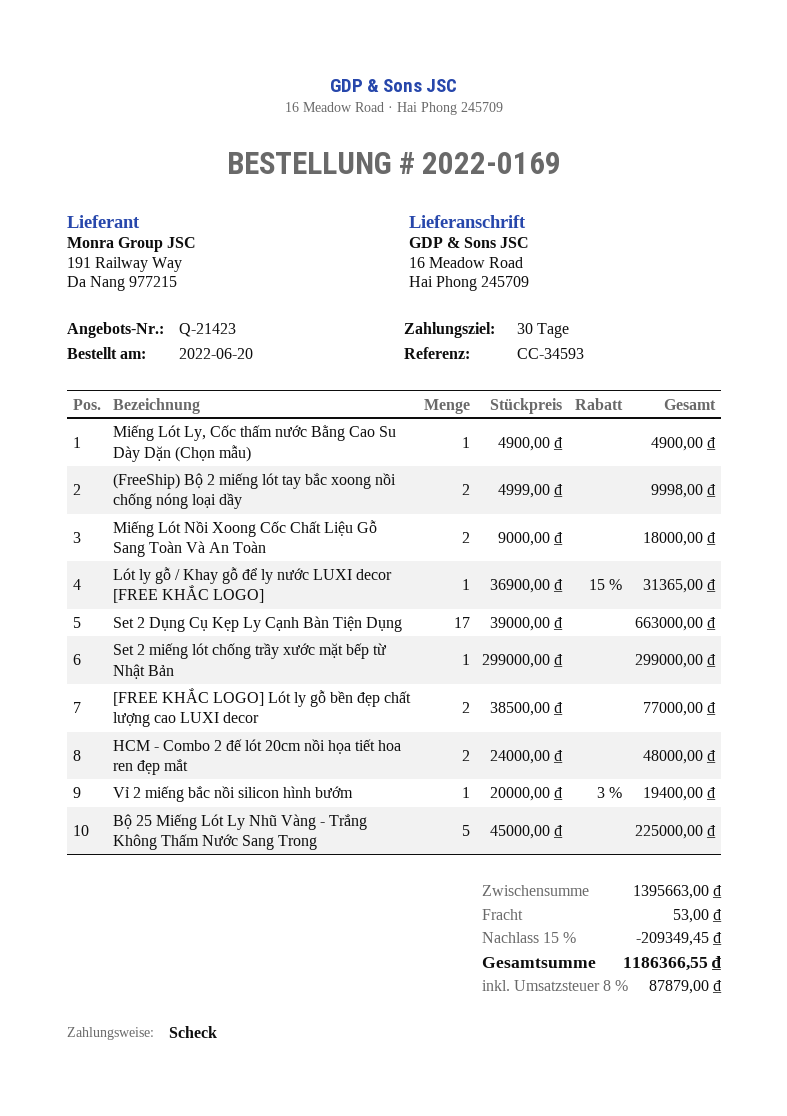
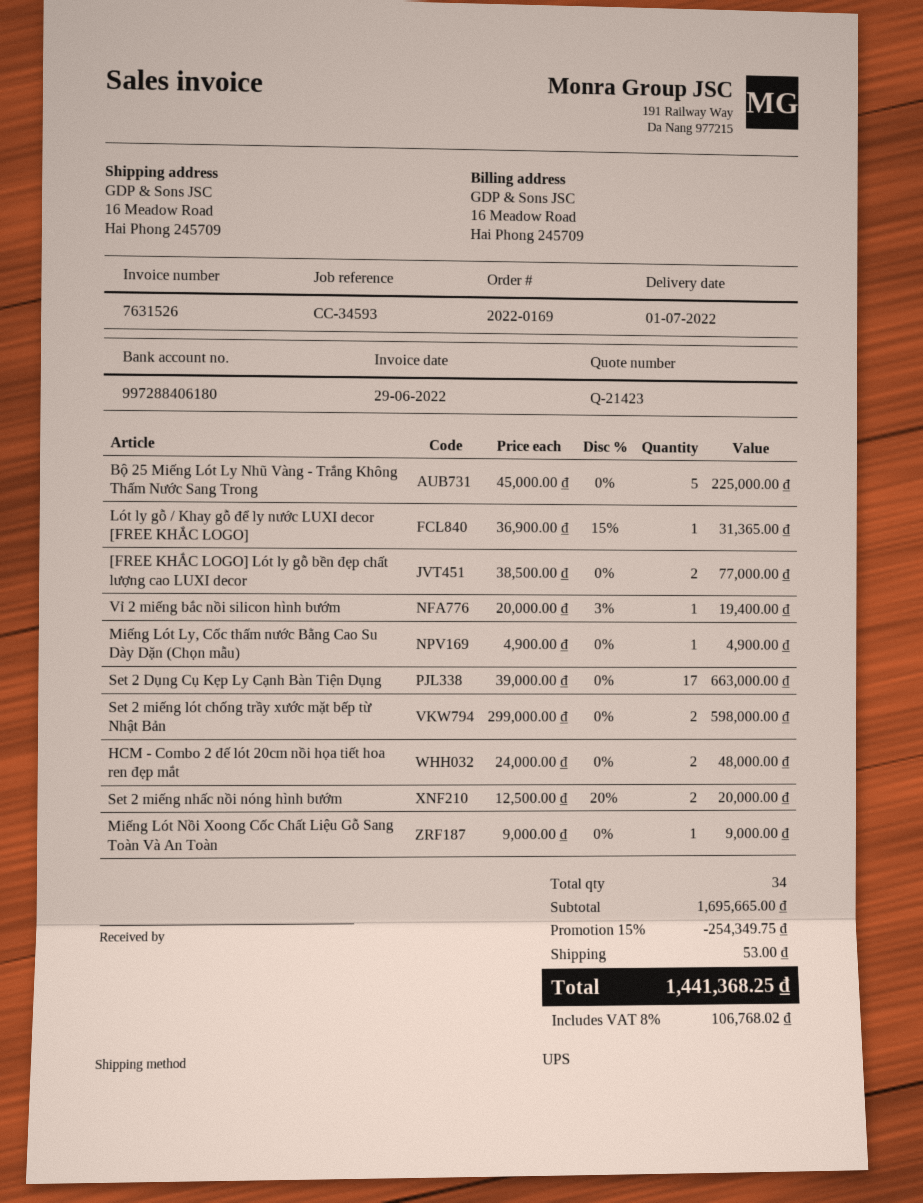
(FreeShip) Bộ 2 miếng lót tay bắc xoong nồi chống nóng loại dầy: 2 x 4999.00 = 9998.00 -> none
Miếng Lót Nồi Xoong Cốc Chất Liệu Gỗ Sang Toàn Và An Toàn: 2 x 9000.00 = 18000.00 -> 1 x 9000.00 = 9000.00
Set 2 miếng lót chống trầy xước mặt bếp từ Nhật Bản: 1 x 299000.00 = 299000.00 -> 2 x 299000.00 = 598000.00
Set 2 miếng nhấc nồi nóng hình bướm: none -> 2 x 12500.00 - 20% = 20000.00
subtotal: 1395663.00 -> 1695665.00
discount: 15% = 209349.45 -> 15% = 254349.75
tax: 8% = 87879.00 -> 8% = 106768.02
total: 1186366.55 -> 1441368.25

